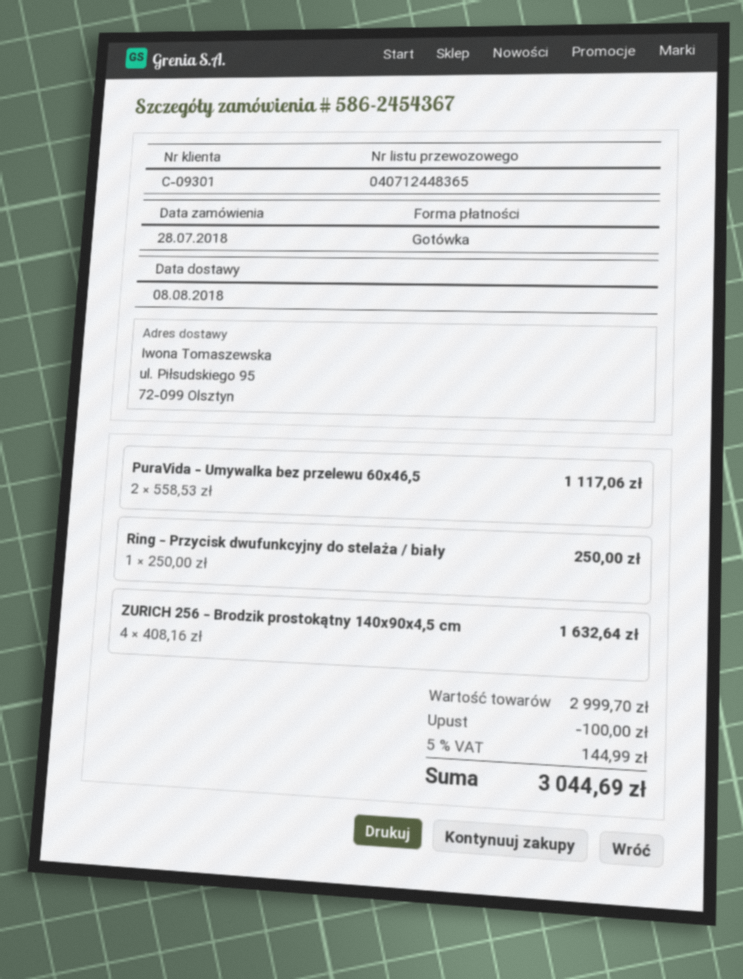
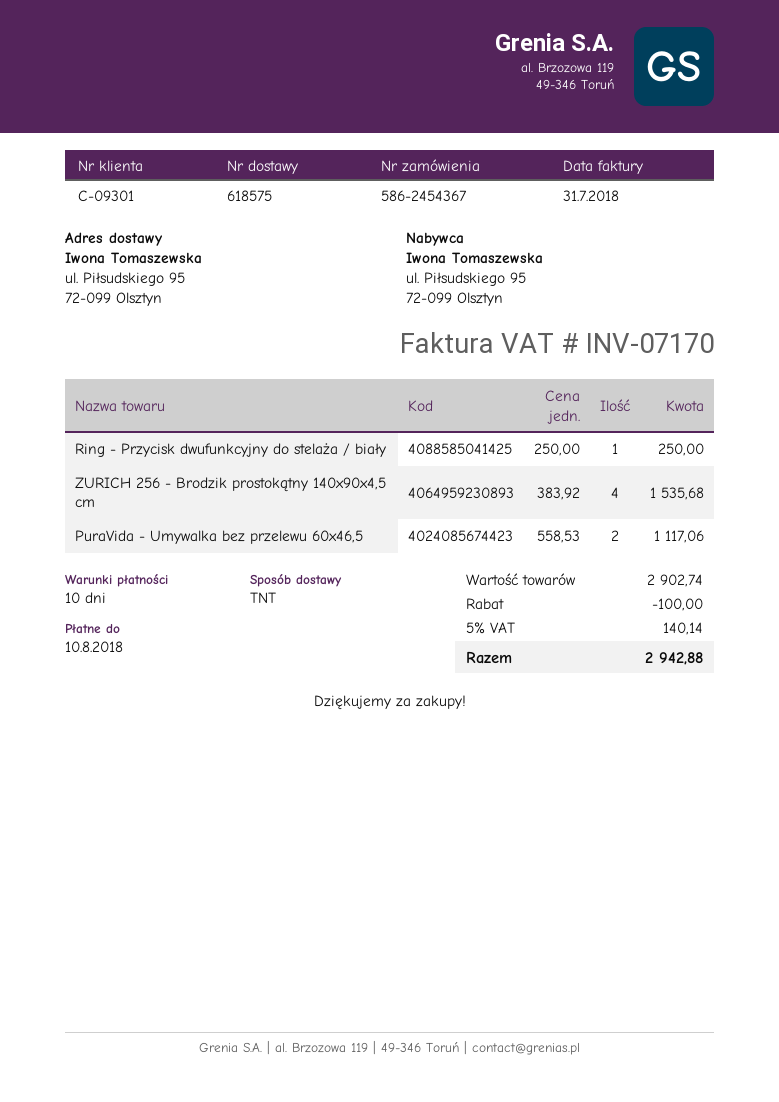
ZURICH 256 - Brodzik prostokątny 140x90x4,5 cm: 4 x 408.16 = 1632.64 -> 4 x 383.92 = 1535.68
subtotal: 2999.70 -> 2902.74
tax: 5% = 144.99 -> 5% = 140.14
total: 3044.69 -> 2942.88

